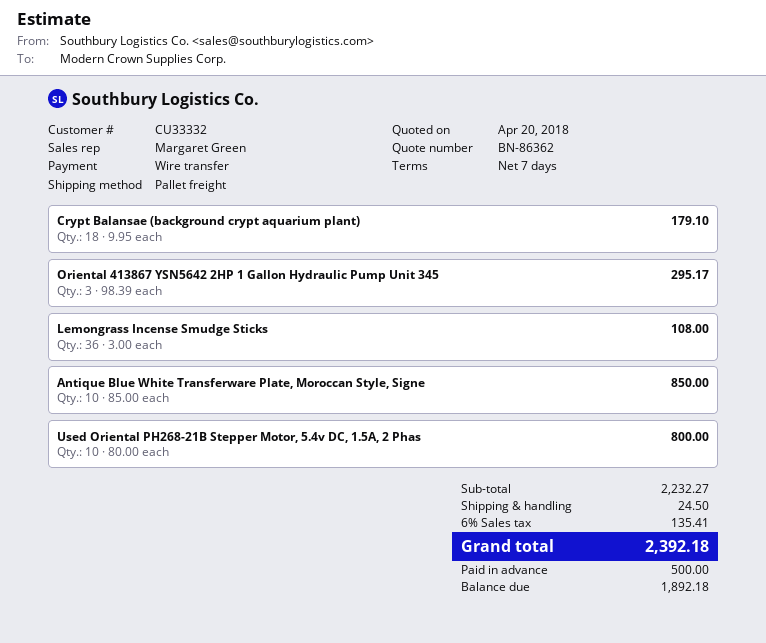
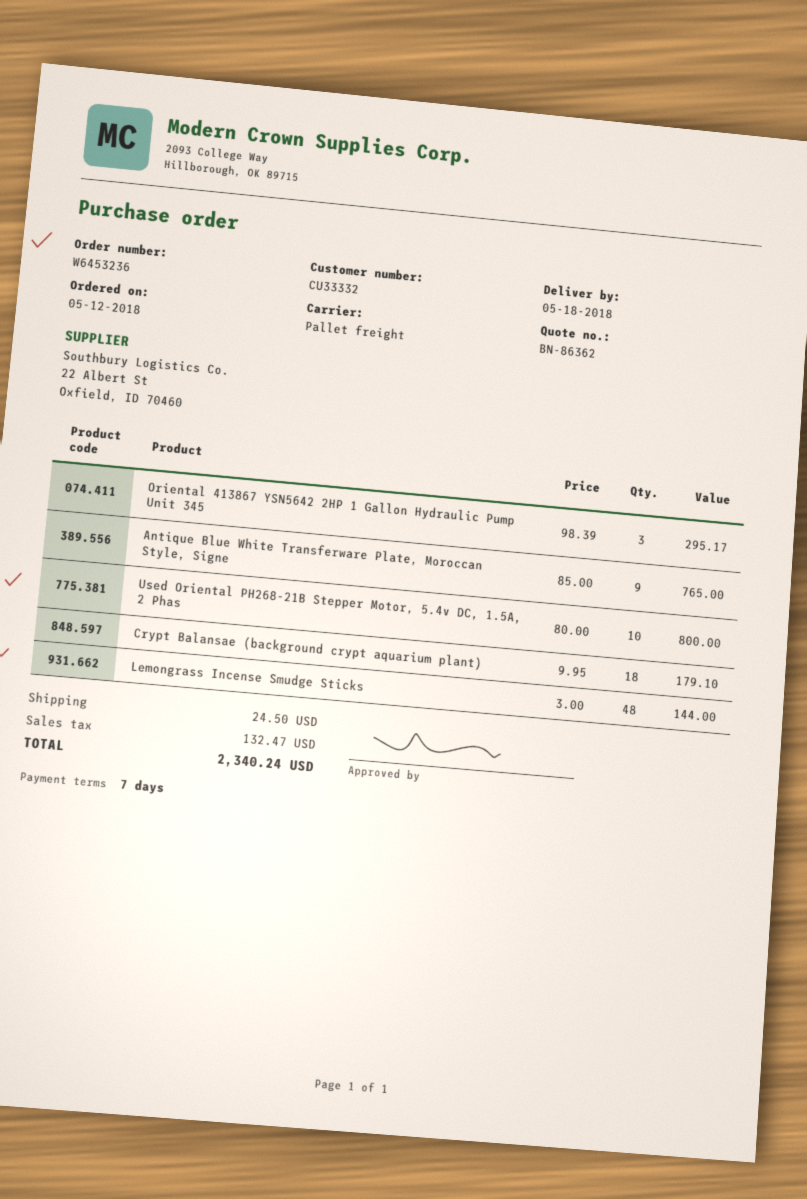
Lemongrass Incense Smudge Sticks: 36 x 3.00 = 108.00 -> 48 x 3.00 = 144.00
Antique Blue White Transferware Plate, Moroccan Style, Signe: 10 x 85.00 = 850.00 -> 9 x 85.00 = 765.00
tax: 135.41 -> 132.47
total: 2392.18 -> 2340.24

